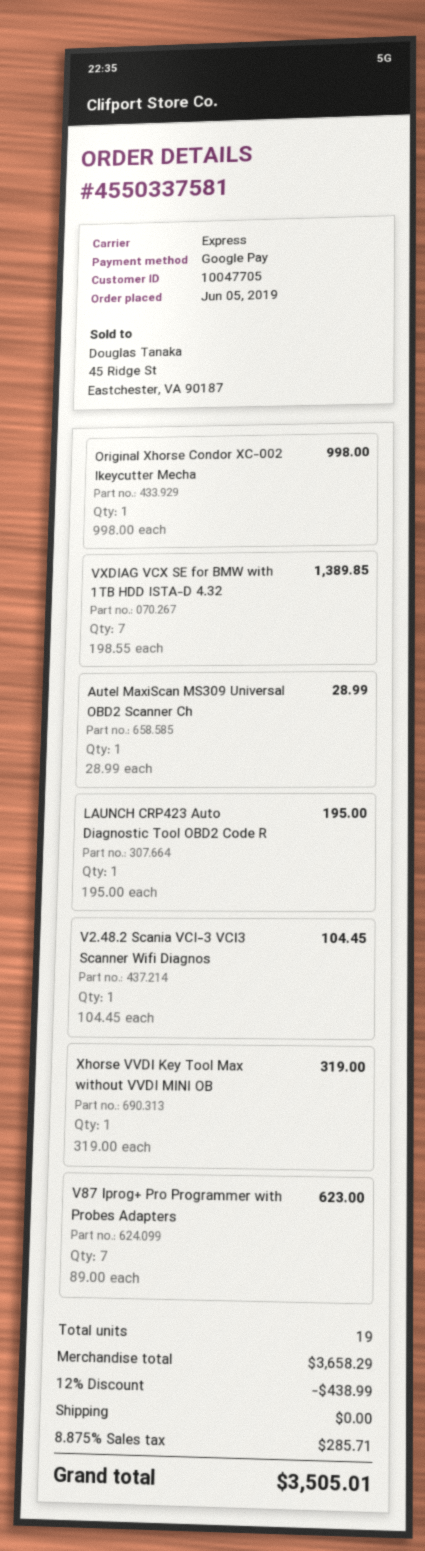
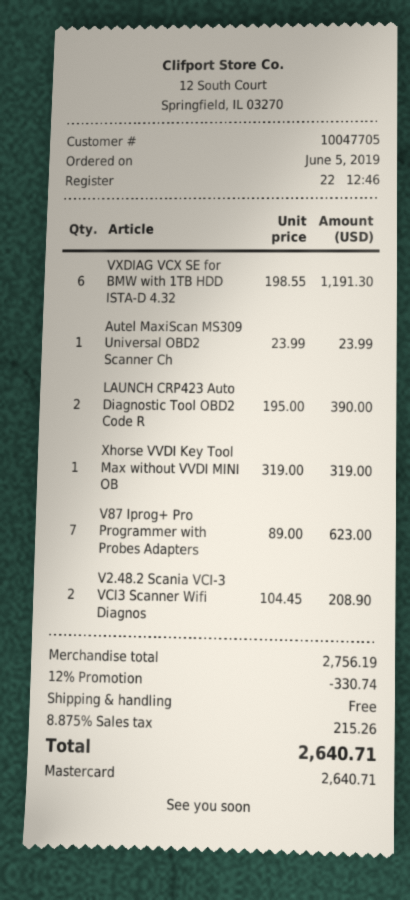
payment method: Google Pay -> Mastercard
Original Xhorse Condor XC-002 Ikeycutter Mecha: 1 x 998.00 = 998.00 -> none
VXDIAG VCX SE for BMW with 1TB HDD ISTA-D 4.32: 7 x 198.55 = 1389.85 -> 6 x 198.55 = 1191.30
Autel MaxiScan MS309 Universal OBD2 Scanner Ch: 1 x 28.99 = 28.99 -> 1 x 23.99 = 23.99
LAUNCH CRP423 Auto Diagnostic Tool OBD2 Code R: 1 x 195.00 = 195.00 -> 2 x 195.00 = 390.00
V2.48.2 Scania VCI-3 VCI3 Scanner Wifi Diagnos: 1 x 104.45 = 104.45 -> 2 x 104.45 = 208.90
subtotal: 3658.29 -> 2756.19
discount: 12% = 438.99 -> 12% = 330.74
tax: 8.875% = 285.71 -> 8.875% = 215.26
total: 3505.01 -> 2640.71

